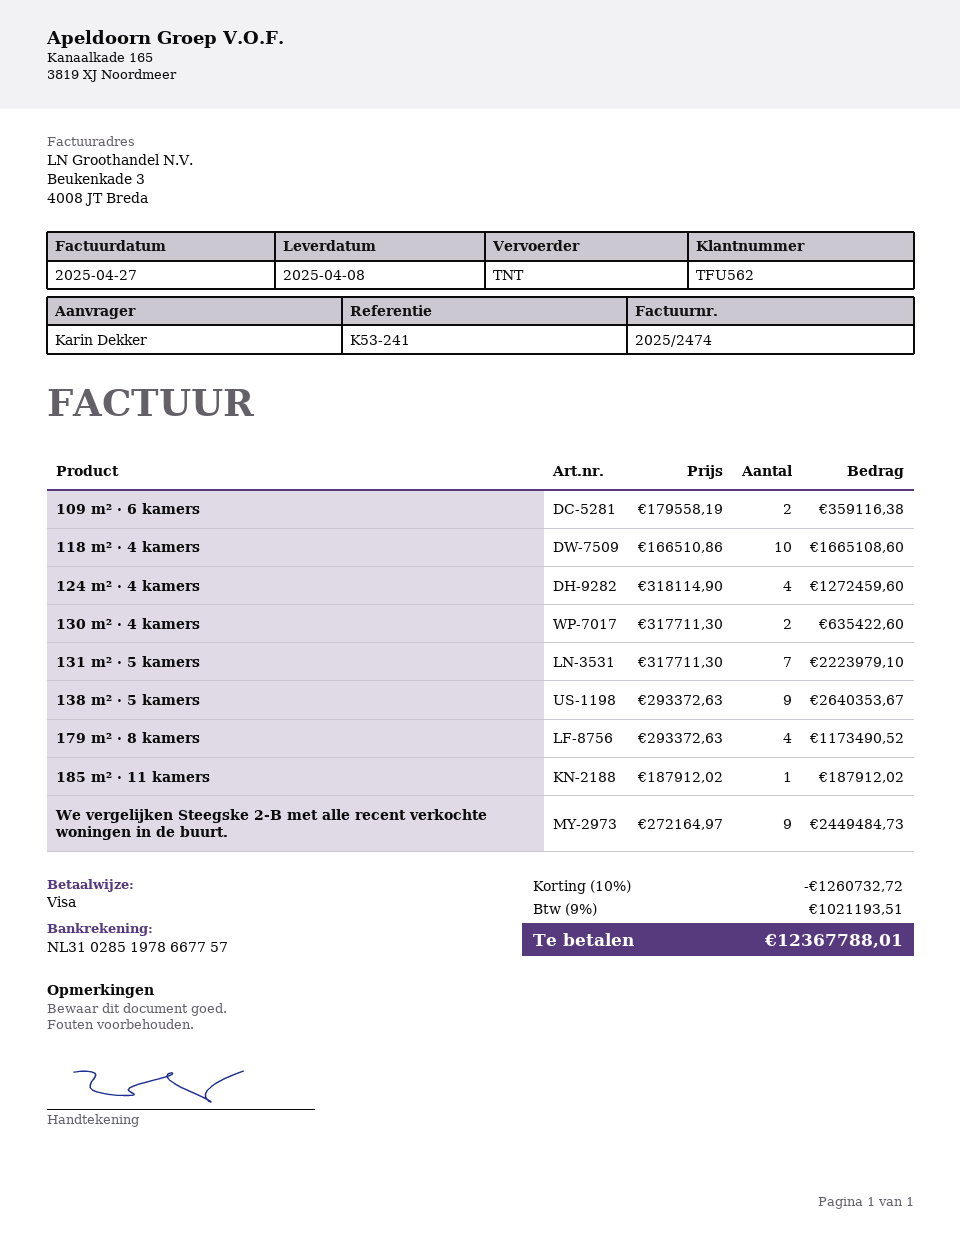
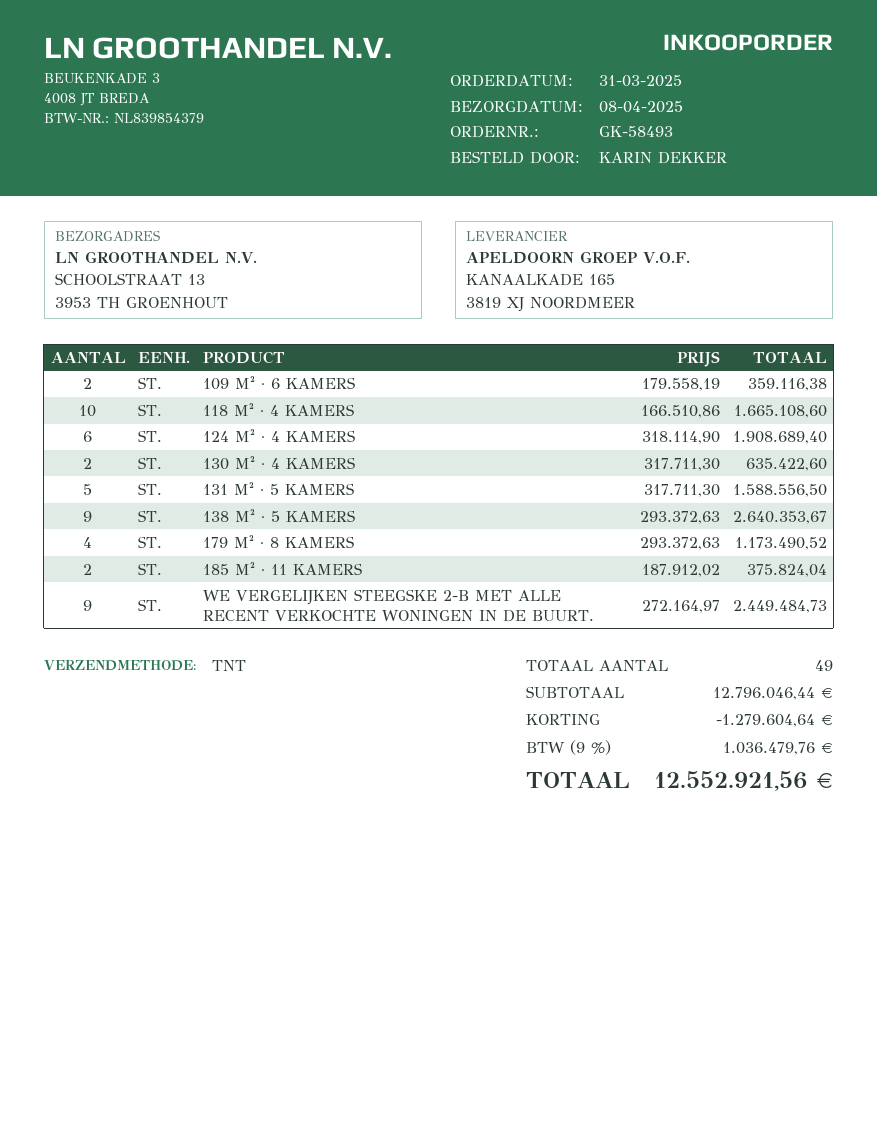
124 m² · 4 kamers: 4 x 318114.90 = 1272459.60 -> 6 x 318114.90 = 1908689.40
131 m² · 5 kamers: 7 x 317711.30 = 2223979.10 -> 5 x 317711.30 = 1588556.50
185 m² · 11 kamers: 1 x 187912.02 = 187912.02 -> 2 x 187912.02 = 375824.04
discount: 1260732.72 -> 1279604.64
tax: 9% = 1021193.51 -> 9% = 1036479.76
total: 12367788.01 -> 12552921.56

